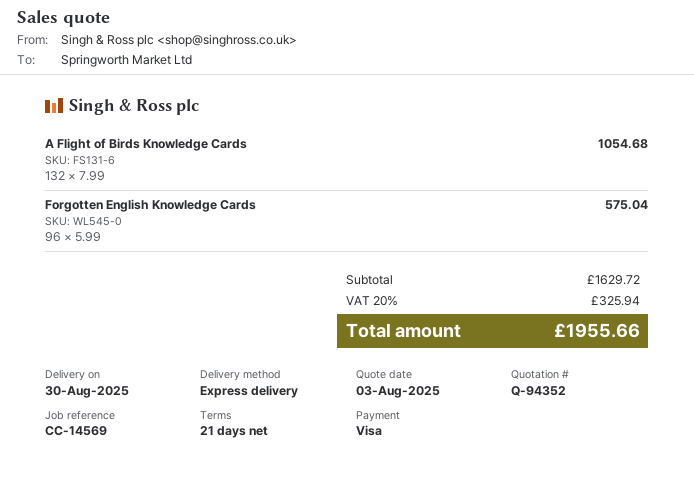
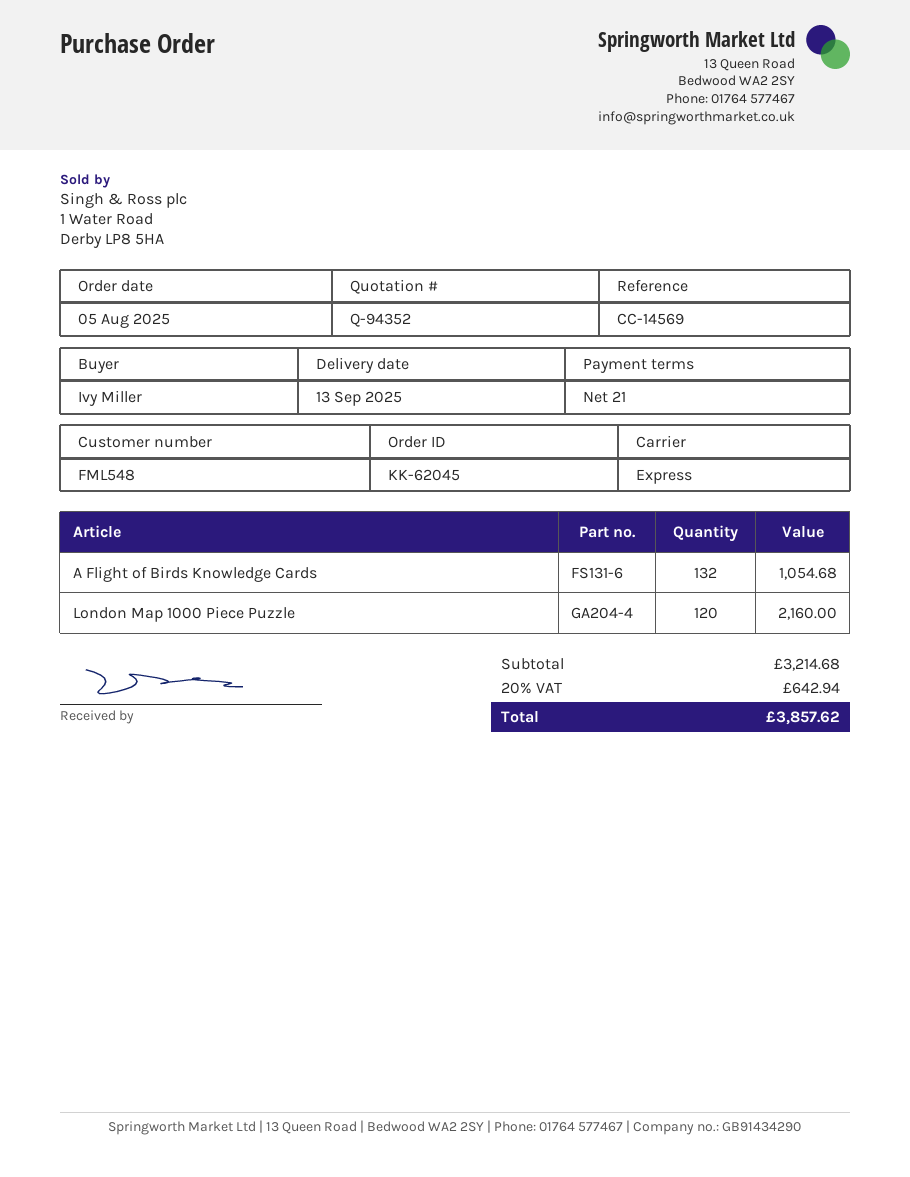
delivery date: 2025-08-30 -> 2025-09-13
Forgotten English Knowledge Cards: 96 for 575.04 -> none
London Map 1000 Piece Puzzle: none -> 120 for 2160.00
subtotal: 1629.72 -> 3214.68
tax: 20% = 325.94 -> 20% = 642.94
total: 1955.66 -> 3857.62

